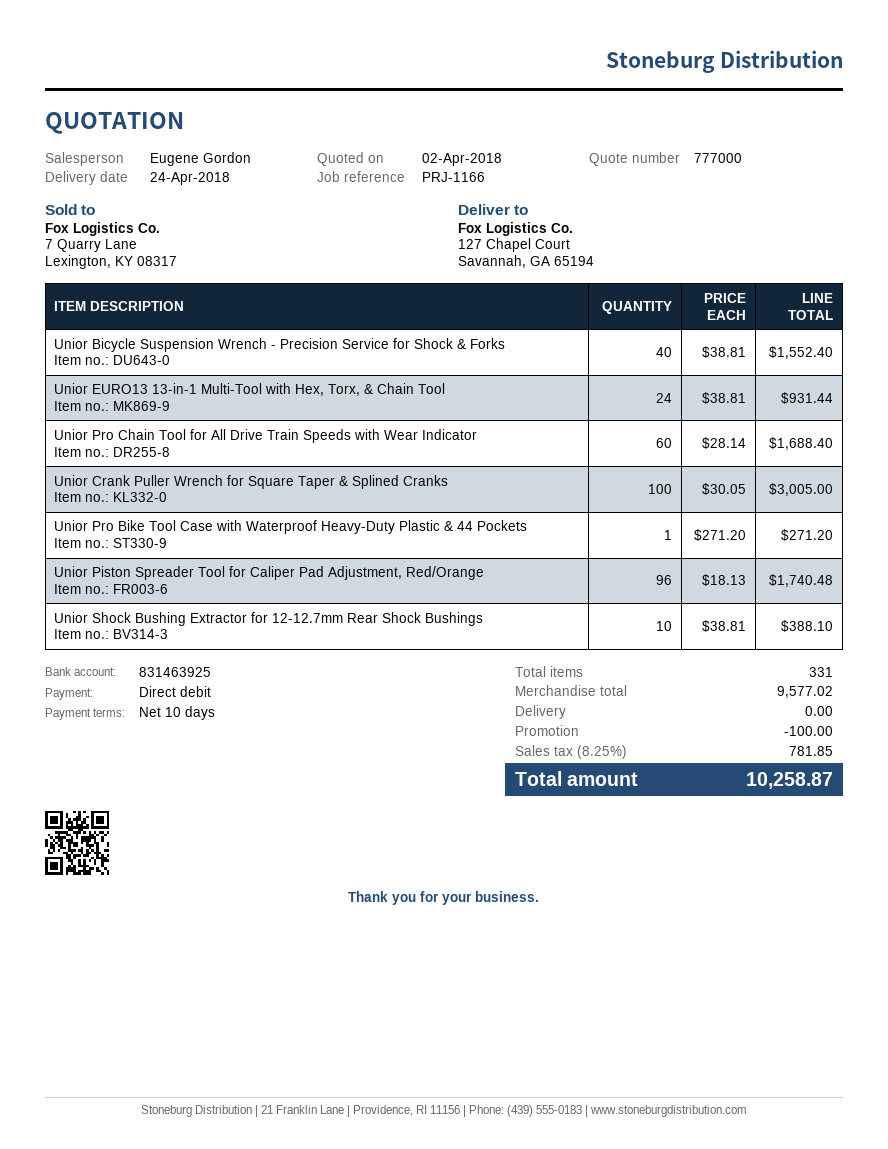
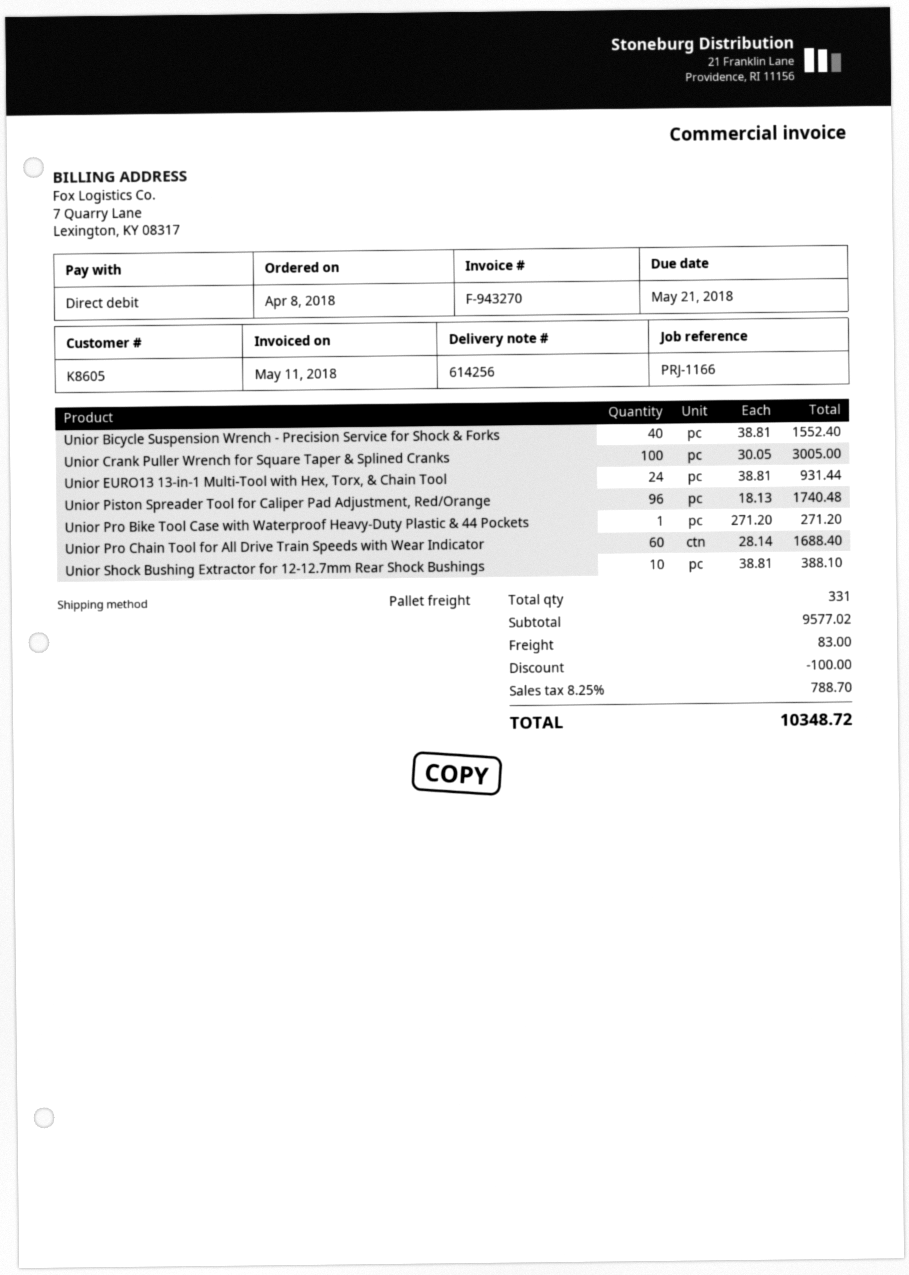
shipping: 0.00 -> 83.00
tax: 8.25% = 781.85 -> 8.25% = 788.70
total: 10258.87 -> 10348.72

